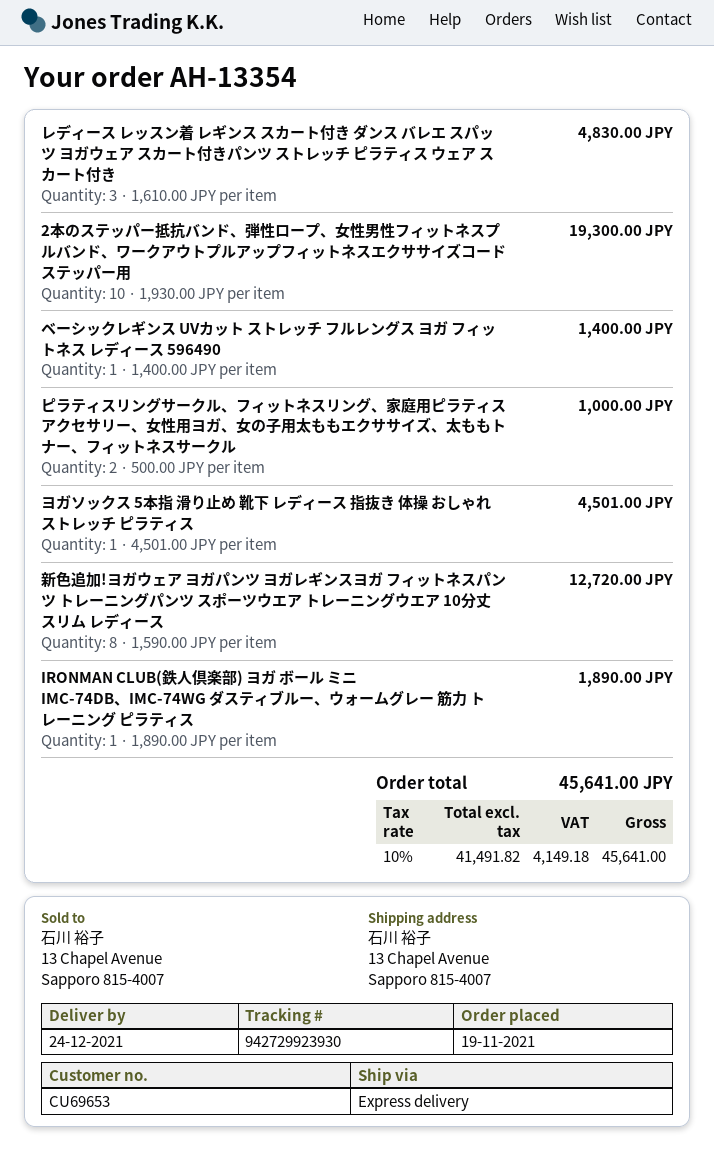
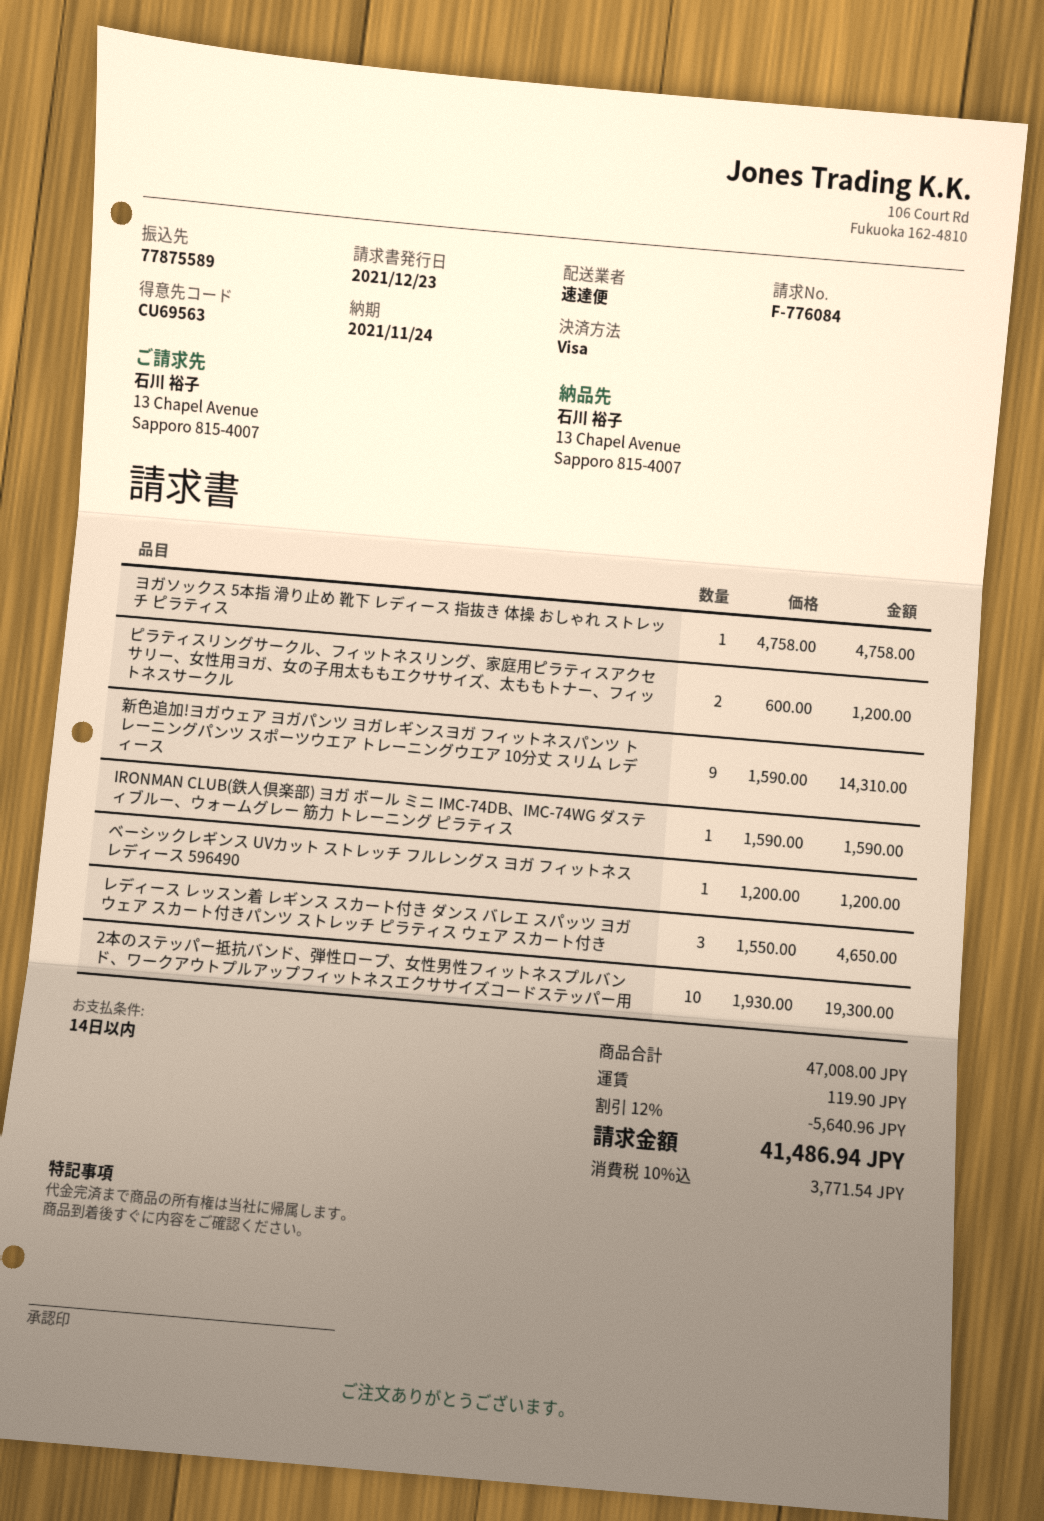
delivery date: 2021-12-24 -> 2021-11-24
customer number: CU69653 -> CU69563
レディース レッスン着 レギンス スカート付き ダンス バレエ スパッツ ヨガウェア スカート付きパンツ ストレッチ ピラティス ウェア スカート付き: 3 x 1610.00 = 4830.00 -> 3 x 1550.00 = 4650.00
ベーシックレギンス UVカット ストレッチ フルレングス ヨガ フィットネス レディース 596490: 1 x 1400.00 = 1400.00 -> 1 x 1200.00 = 1200.00
ピラティスリングサークル、フィットネスリング、家庭用ピラティスアクセサリー、女性用ヨガ、女の子用太ももエクササイズ、太ももトナー、フィットネスサークル: 2 x 500.00 = 1000.00 -> 2 x 600.00 = 1200.00
ヨガソックス 5本指 滑り止め 靴下 レディース 指抜き 体操 おしゃれ ストレッチ ピラティス: 1 x 4501.00 = 4501.00 -> 1 x 4758.00 = 4758.00
新色追加!ヨガウェア ヨガパンツ ヨガレギンスヨガ フィットネスパンツ トレーニングパンツ スポーツウエア トレーニングウエア 10分丈 スリム レディース: 8 x 1590.00 = 12720.00 -> 9 x 1590.00 = 14310.00
IRONMAN CLUB(鉄人倶楽部) ヨガ ボール ミニ IMC-74DB、IMC-74WG ダスティブルー、ウォームグレー 筋力 トレーニング ピラティス: 1 x 1890.00 = 1890.00 -> 1 x 1590.00 = 1590.00
discount: none -> 12% = 5640.96
shipping: none -> 119.90
tax: 10% = 4149.18 -> 10% = 3771.54
total: 45641.00 -> 41486.94

